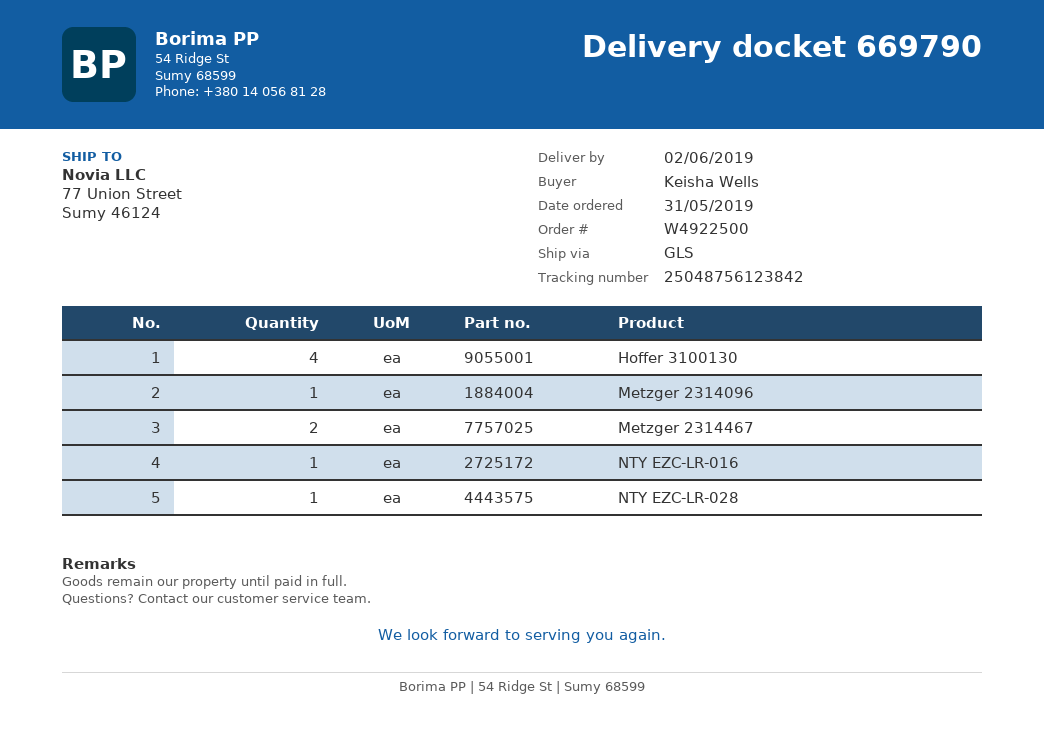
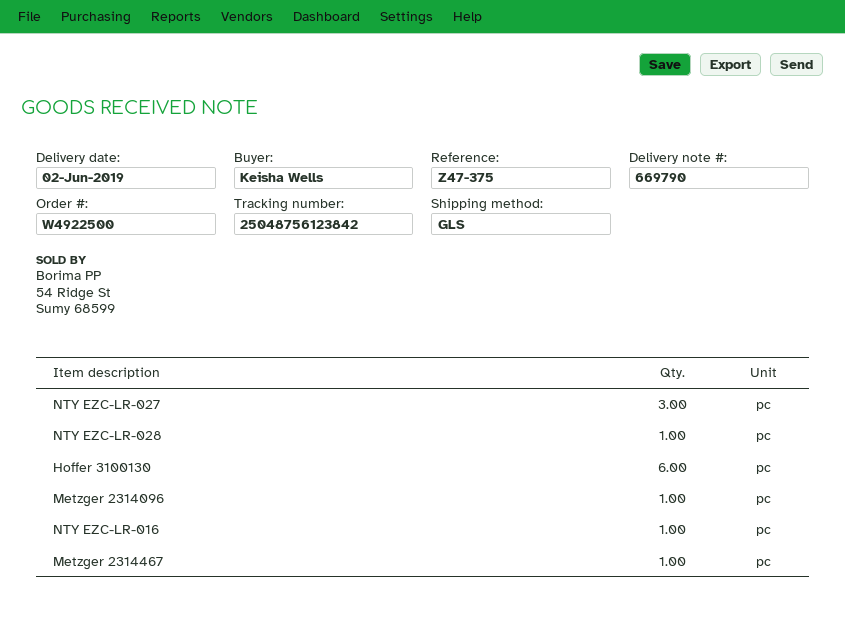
Hoffer 3100130: 4 -> 6
Metzger 2314467: 2 -> 1
NTY EZC-LR-027: none -> 3

